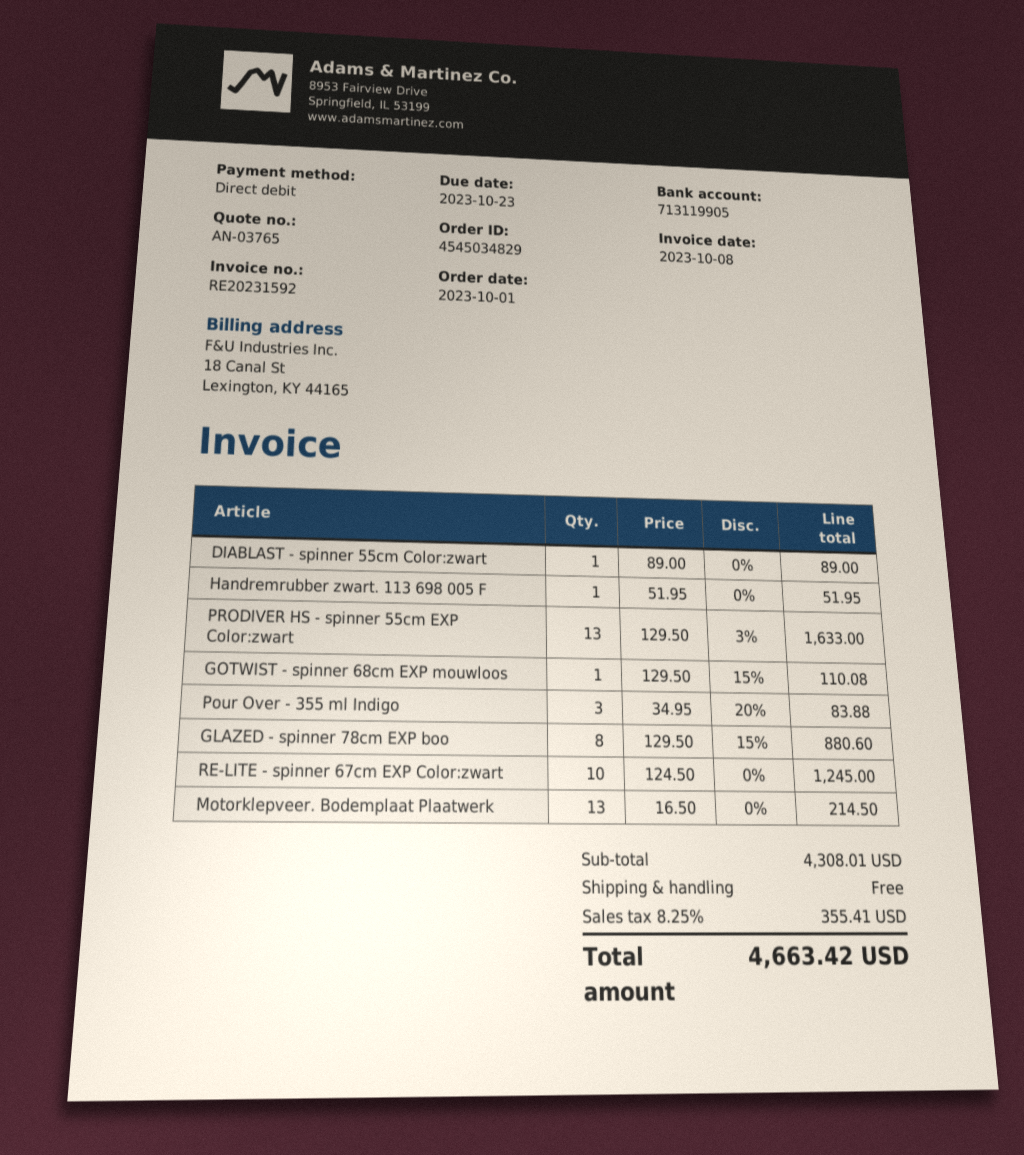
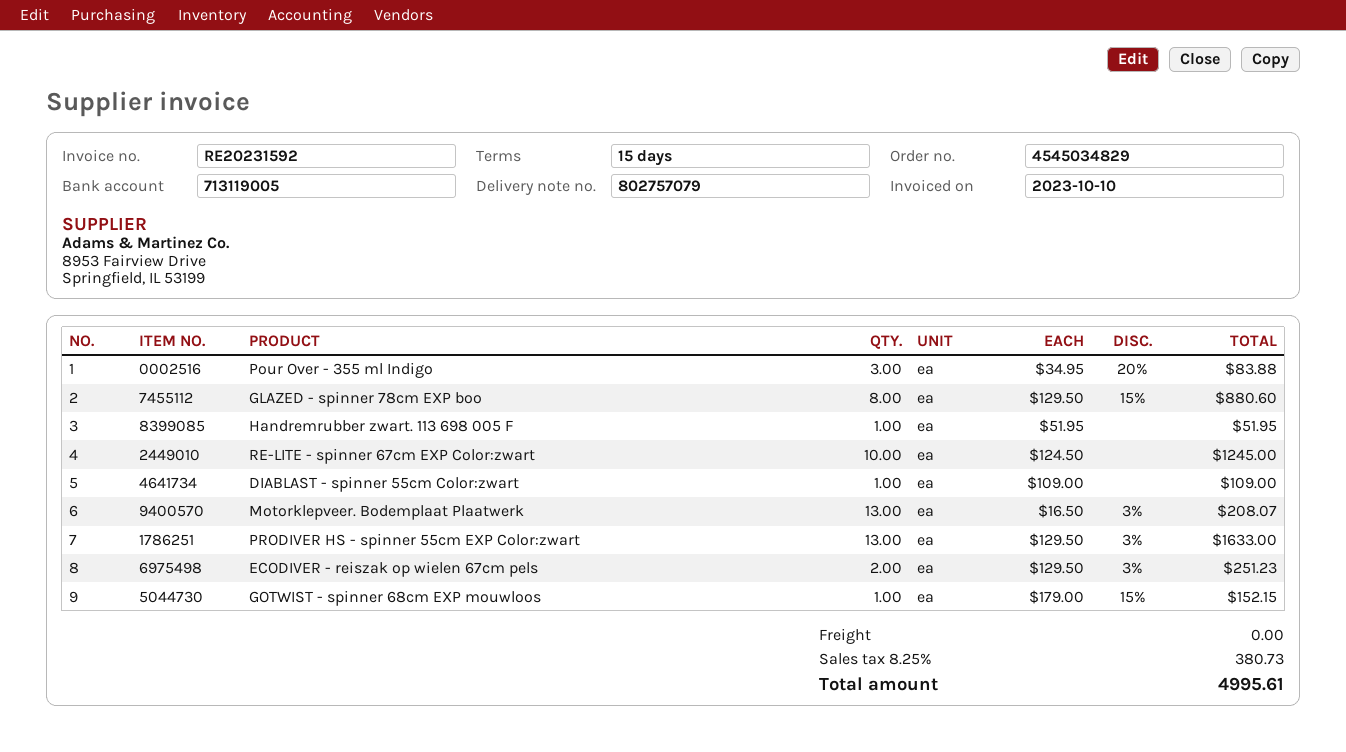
invoice date: 2023-10-08 -> 2023-10-10
bank account: 713119905 -> 713119005
DIABLAST - spinner 55cm Color:zwart: 1 x 89.00 = 89.00 -> 1 x 109.00 = 109.00
GOTWIST - spinner 68cm EXP mouwloos: 1 x 129.50 - 15% = 110.08 -> 1 x 179.00 - 15% = 152.15
Motorklepveer. Bodemplaat Plaatwerk: 13 x 16.50 = 214.50 -> 13 x 16.50 - 3% = 208.07
ECODIVER - reiszak op wielen 67cm pels: none -> 2 x 129.50 - 3% = 251.23
tax: 8.25% = 355.41 -> 8.25% = 380.73
total: 4663.42 -> 4995.61

